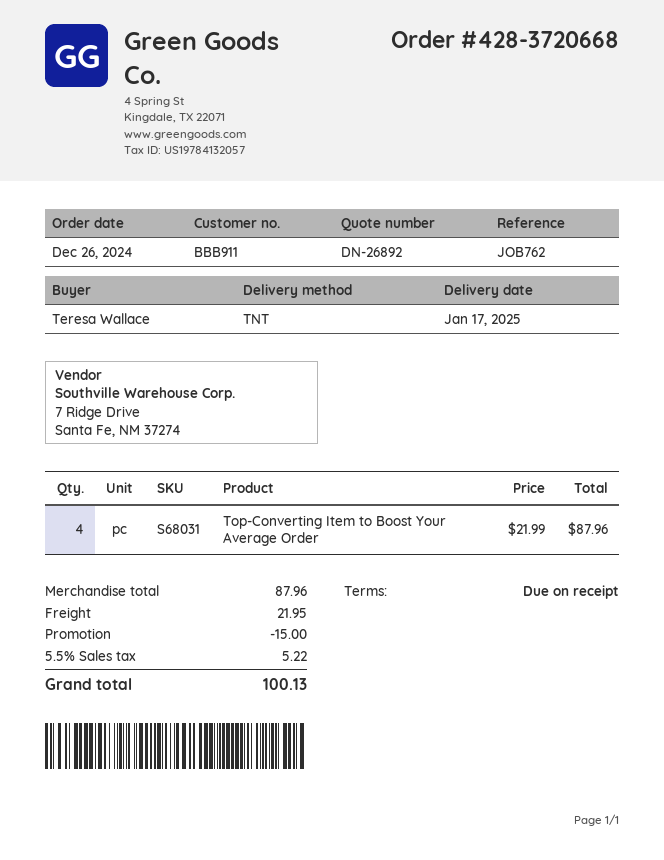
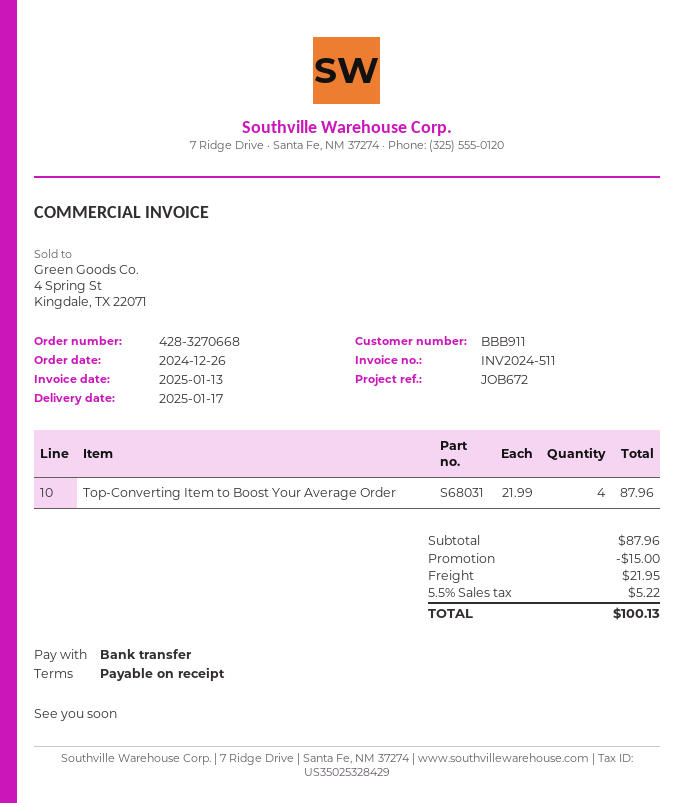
order number: 428-3720668 -> 428-3270668
reference: JOB762 -> JOB672

